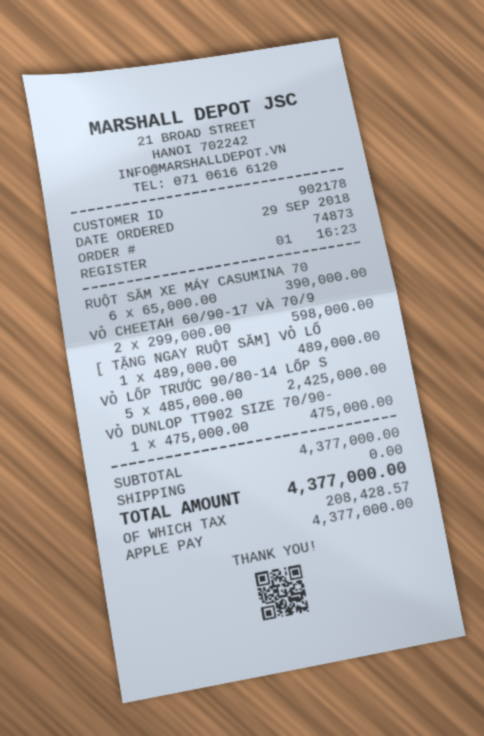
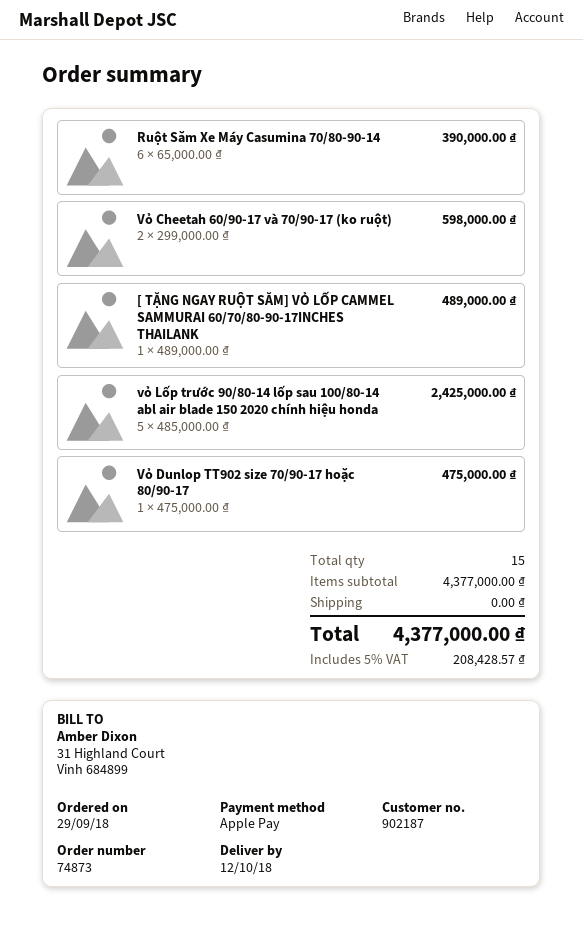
customer number: 902178 -> 902187

